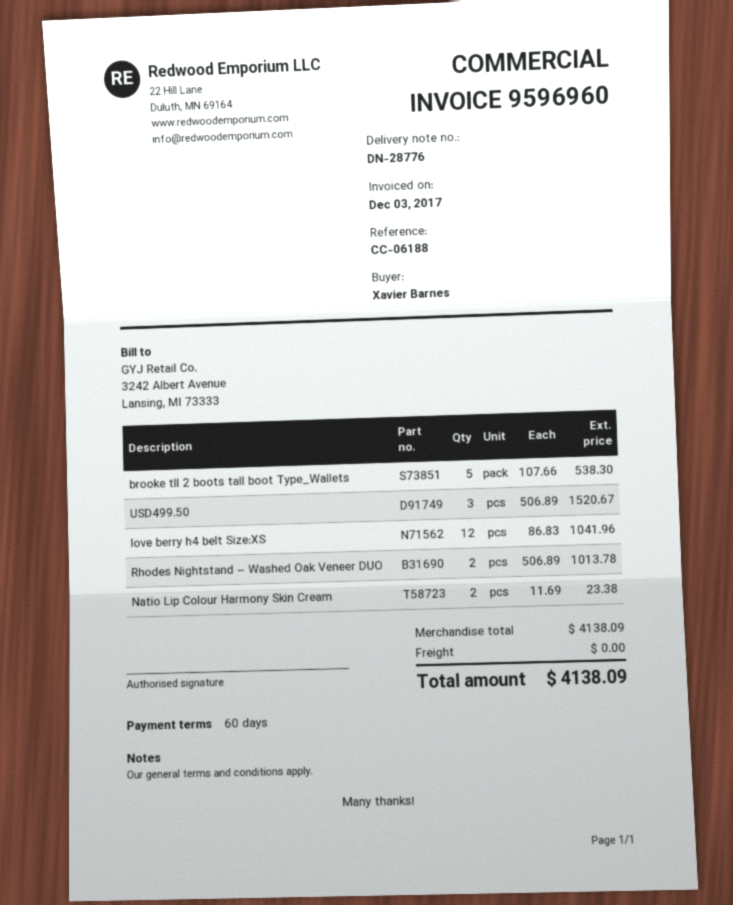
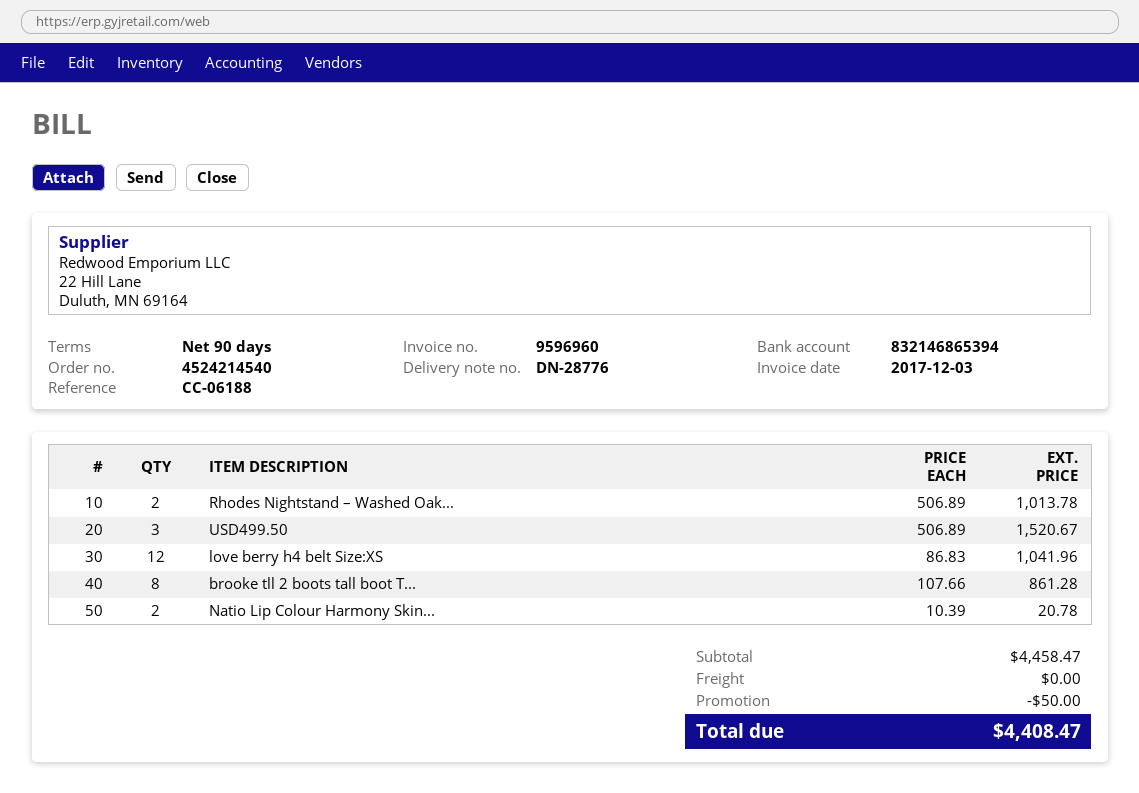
payment terms: 60 days -> 90 days
brooke tll 2 boots tall boot Type_Wallets: 5 x 107.66 = 538.30 -> 8 x 107.66 = 861.28
Natio Lip Colour Harmony Skin Cream: 2 x 11.69 = 23.38 -> 2 x 10.39 = 20.78
subtotal: 4138.09 -> 4458.47
discount: none -> 50.00
total: 4138.09 -> 4408.47

